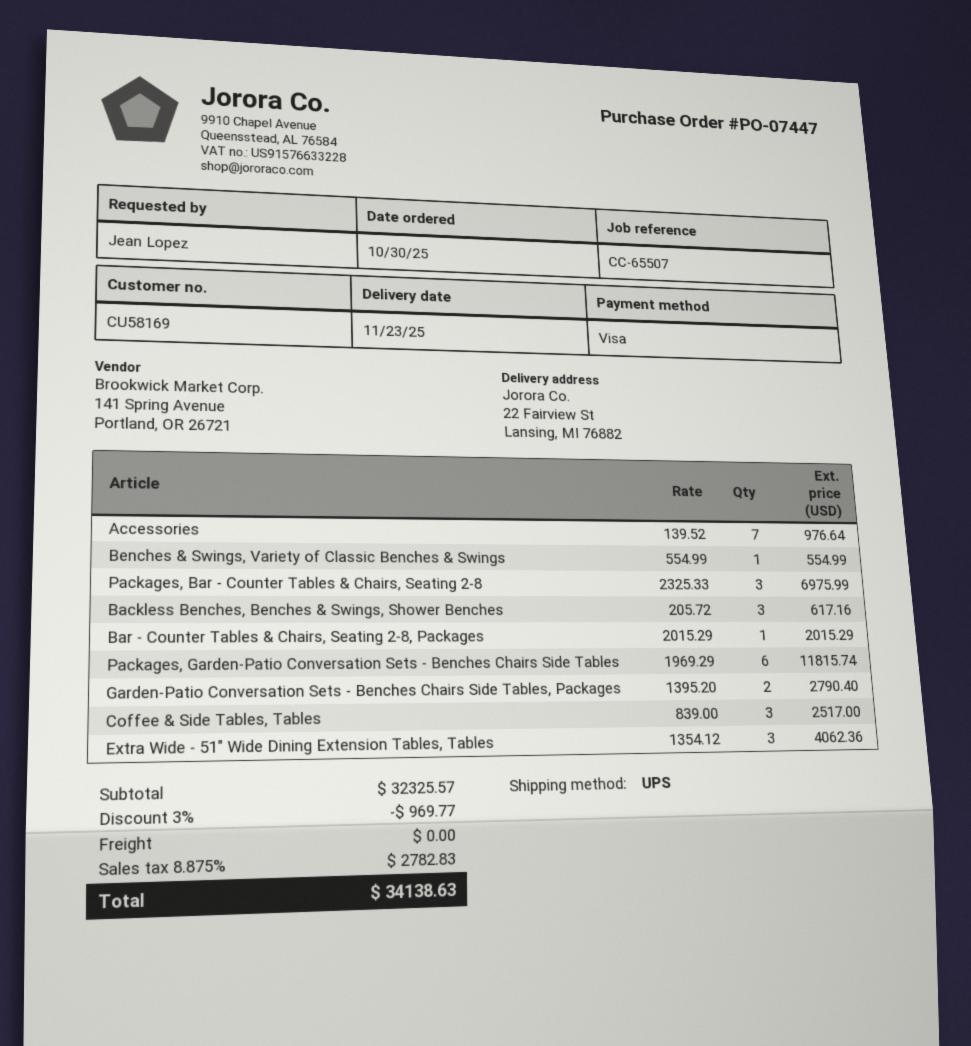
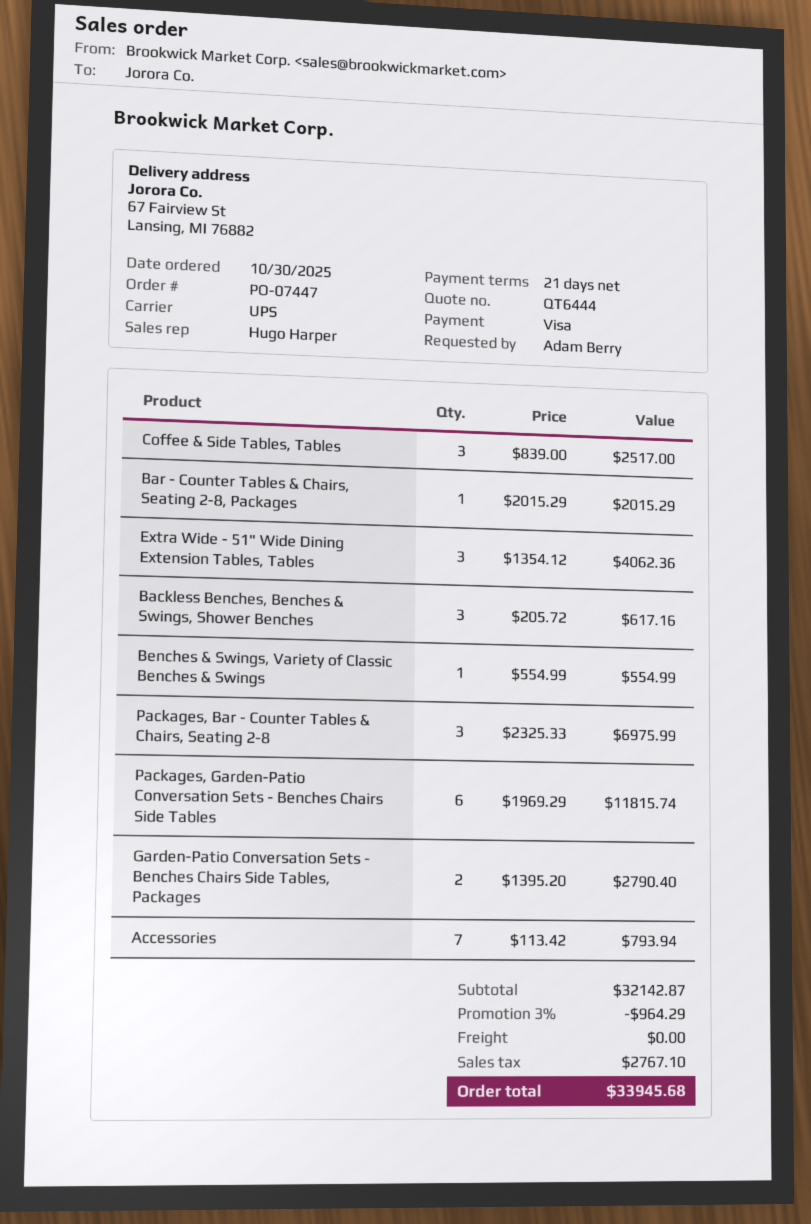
ordered by: Jean Lopez -> Adam Berry
ship to: 22 Fairview St, Lansing, MI 76882 -> 67 Fairview St, Lansing, MI 76882
Accessories: 7 x 139.52 = 976.64 -> 7 x 113.42 = 793.94
subtotal: 32325.57 -> 32142.87
discount: 3% = 969.77 -> 3% = 964.29
tax: 2782.83 -> 2767.10
total: 34138.63 -> 33945.68

